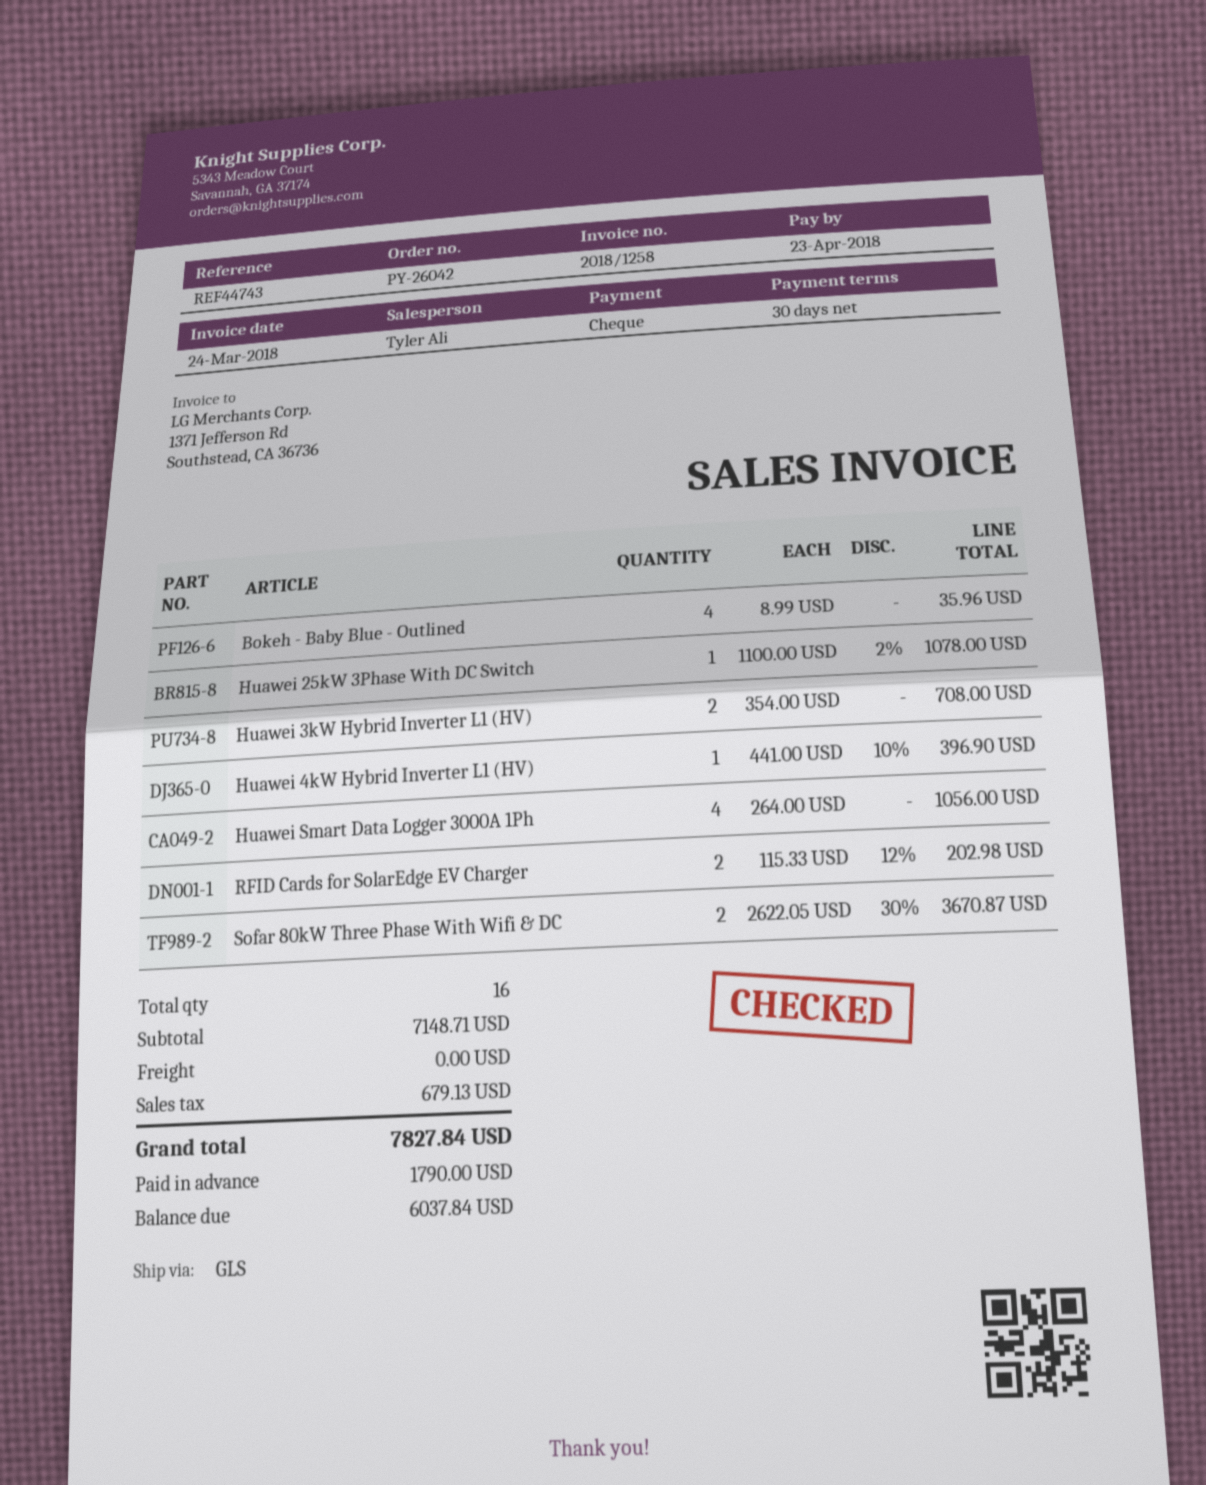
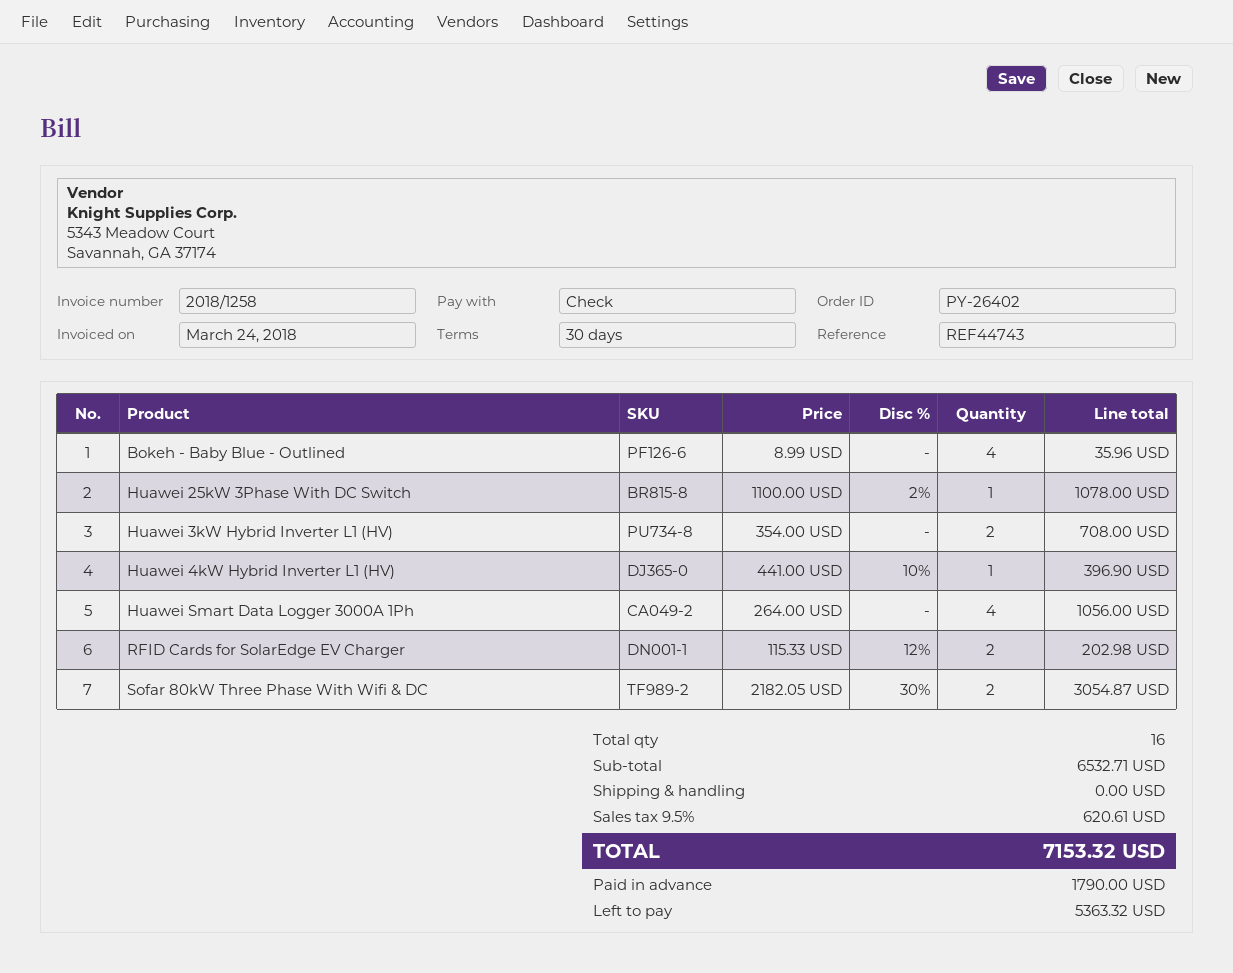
order number: PY-26042 -> PY-26402
Sofar 80kW Three Phase With Wifi & DC: 2 x 2622.05 - 30% = 3670.87 -> 2 x 2182.05 - 30% = 3054.87
subtotal: 7148.71 -> 6532.71
tax: 679.13 -> 620.61
total: 7827.84 -> 7153.32
balance: 6037.84 -> 5363.32

